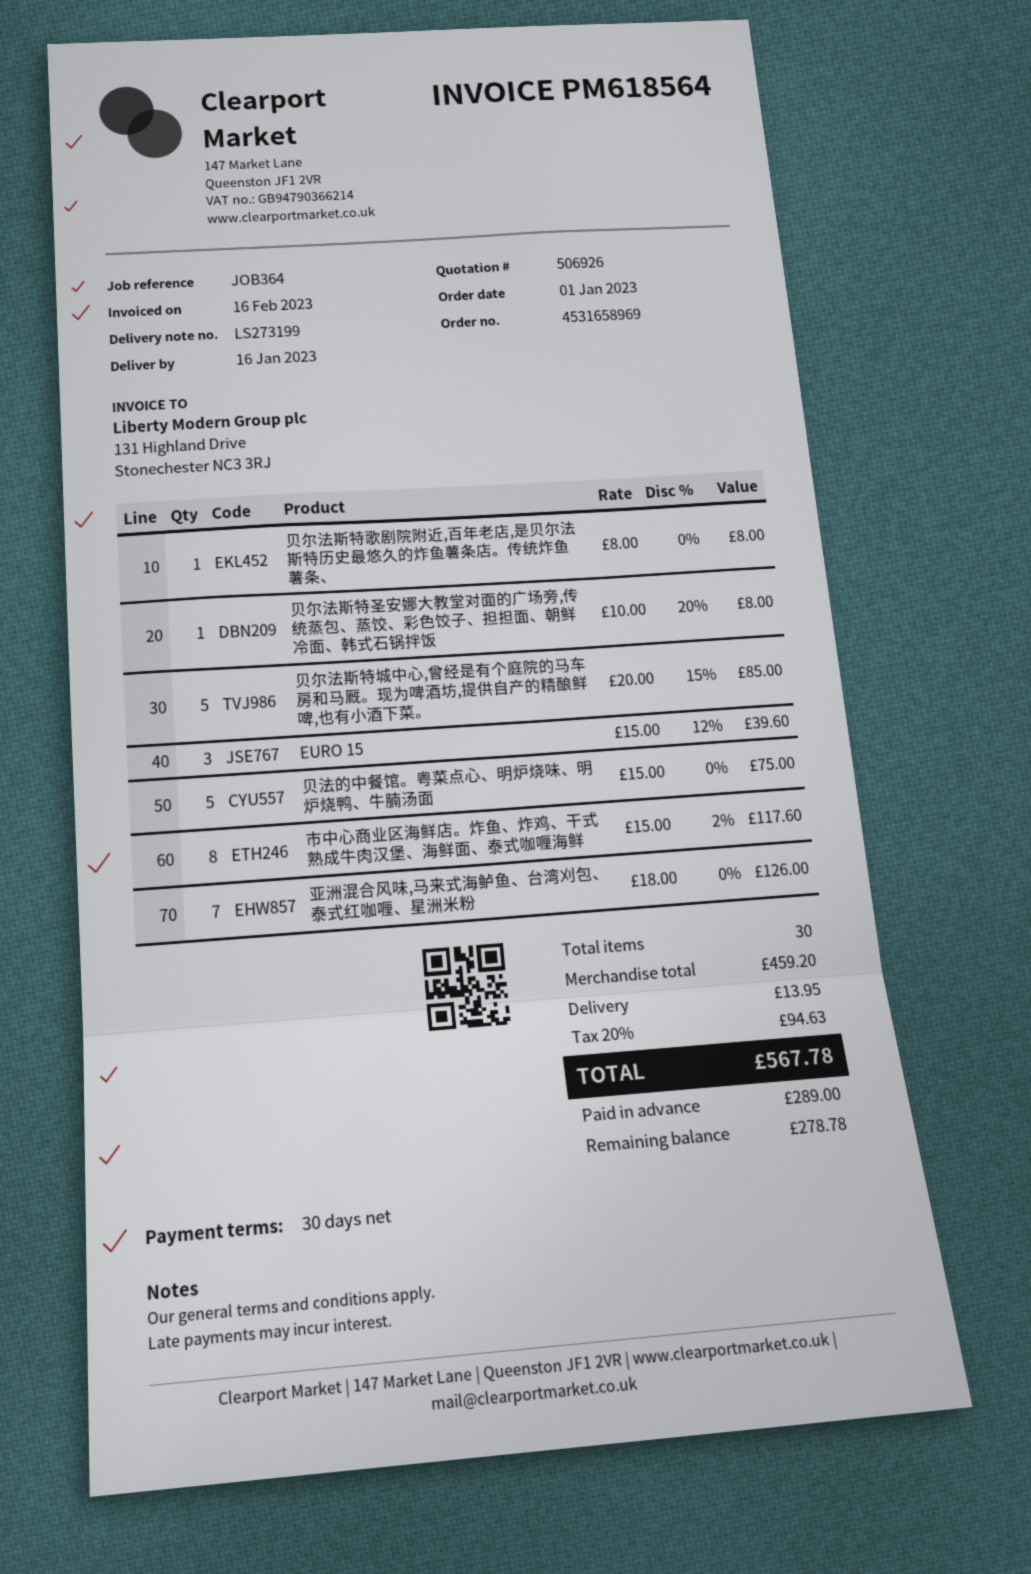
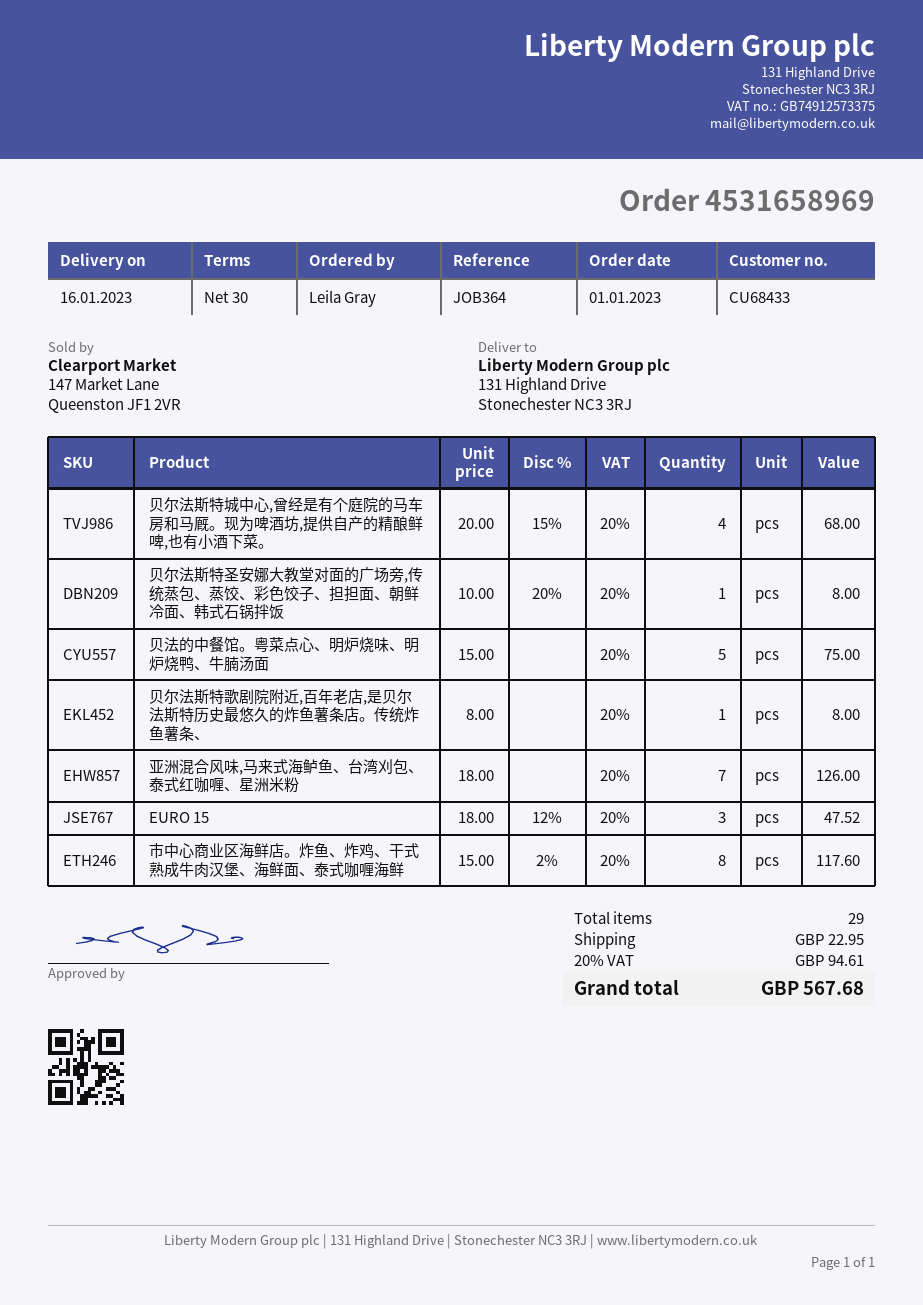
贝尔法斯特城中心,曾经是有个庭院的马车房和马厩。现为啤酒坊,提供自产的精酿鲜啤,也有小酒下菜。: 5 x 20.00 - 15% = 85.00 -> 4 x 20.00 - 15% = 68.00
EURO 15: 3 x 15.00 - 12% = 39.60 -> 3 x 18.00 - 12% = 47.52
total quantity: 30 -> 29
shipping: 13.95 -> 22.95
tax: 20% = 94.63 -> 20% = 94.61
total: 567.78 -> 567.68

